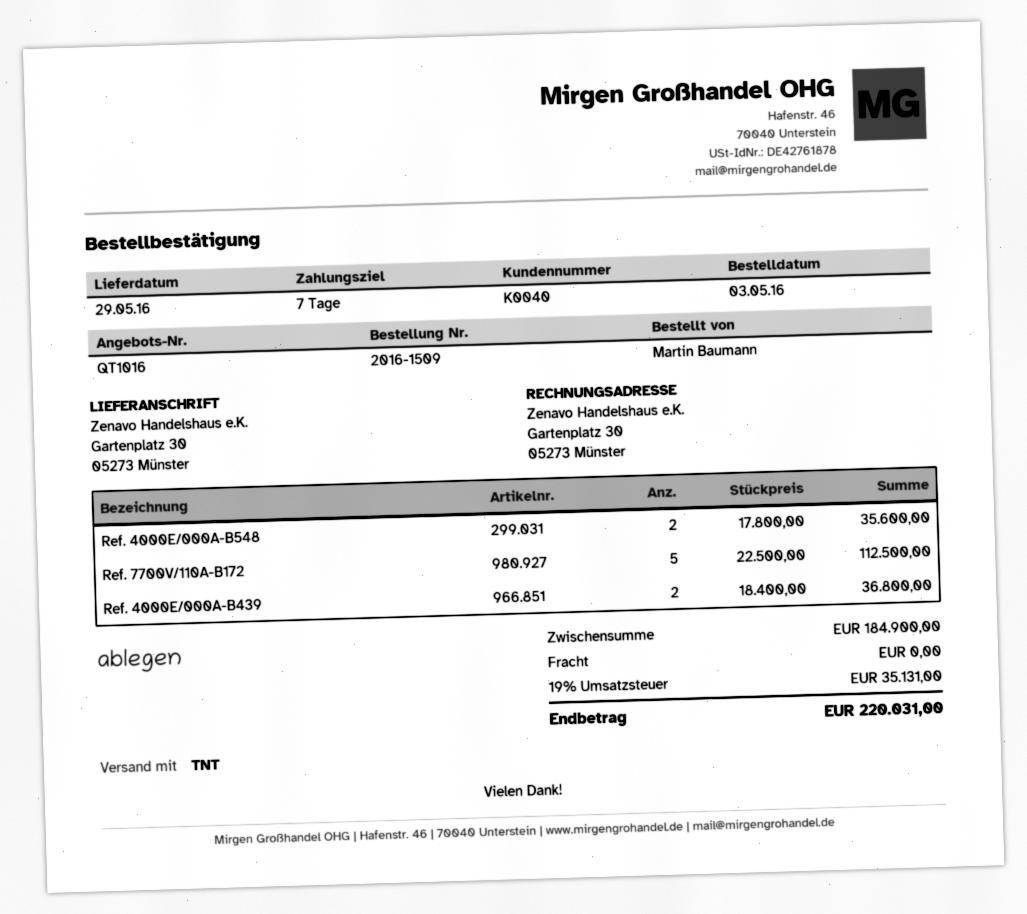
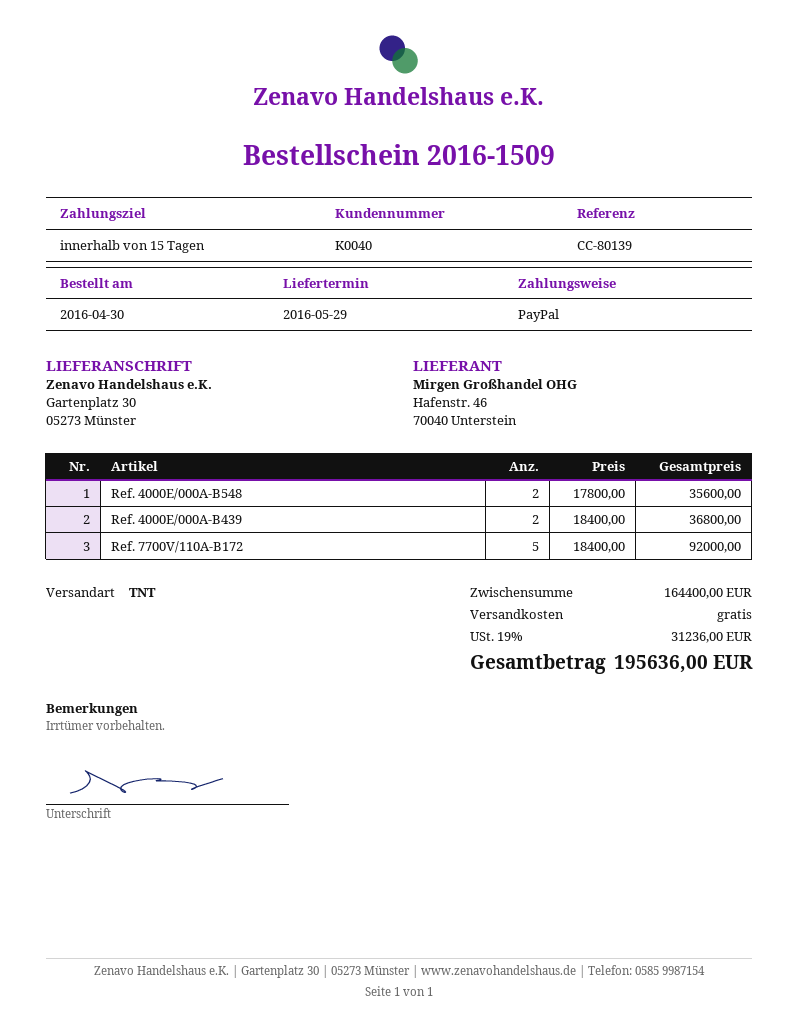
order date: 2016-05-03 -> 2016-04-30
payment terms: 7 days -> 15 days
Ref. 7700V/110A-B172: 5 x 22500.00 = 112500.00 -> 5 x 18400.00 = 92000.00
subtotal: 184900.00 -> 164400.00
tax: 19% = 35131.00 -> 19% = 31236.00
total: 220031.00 -> 195636.00

